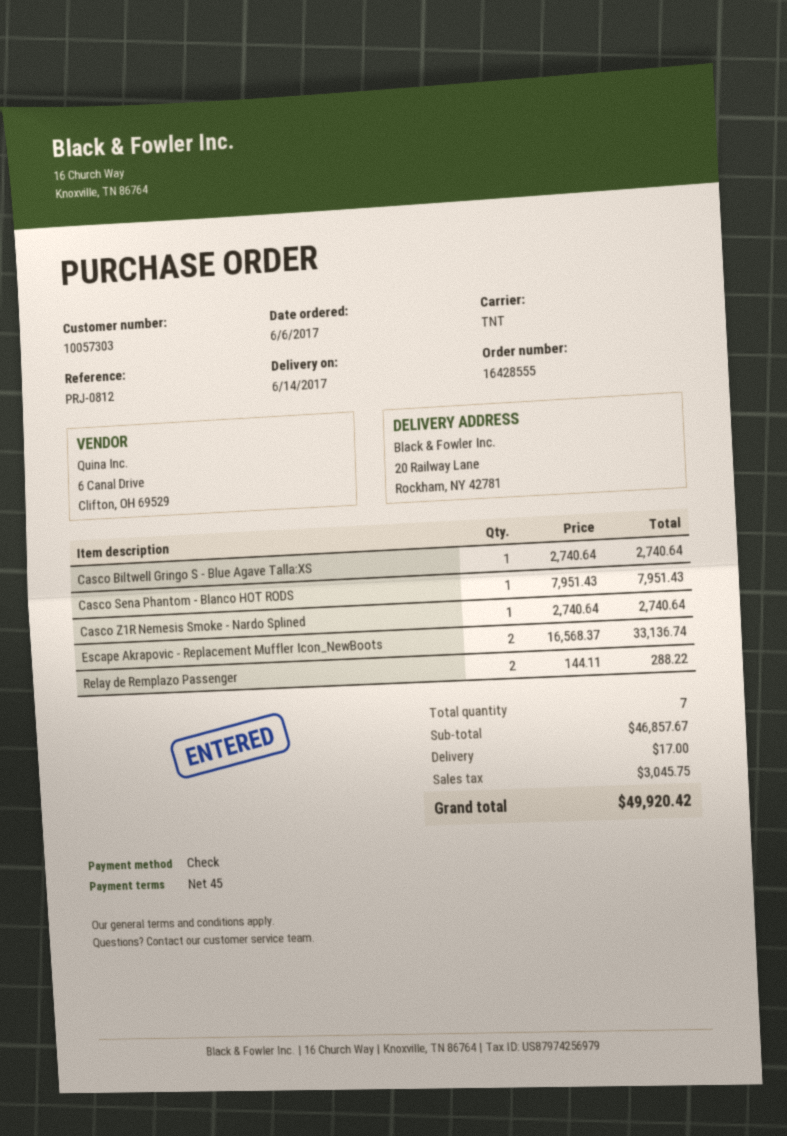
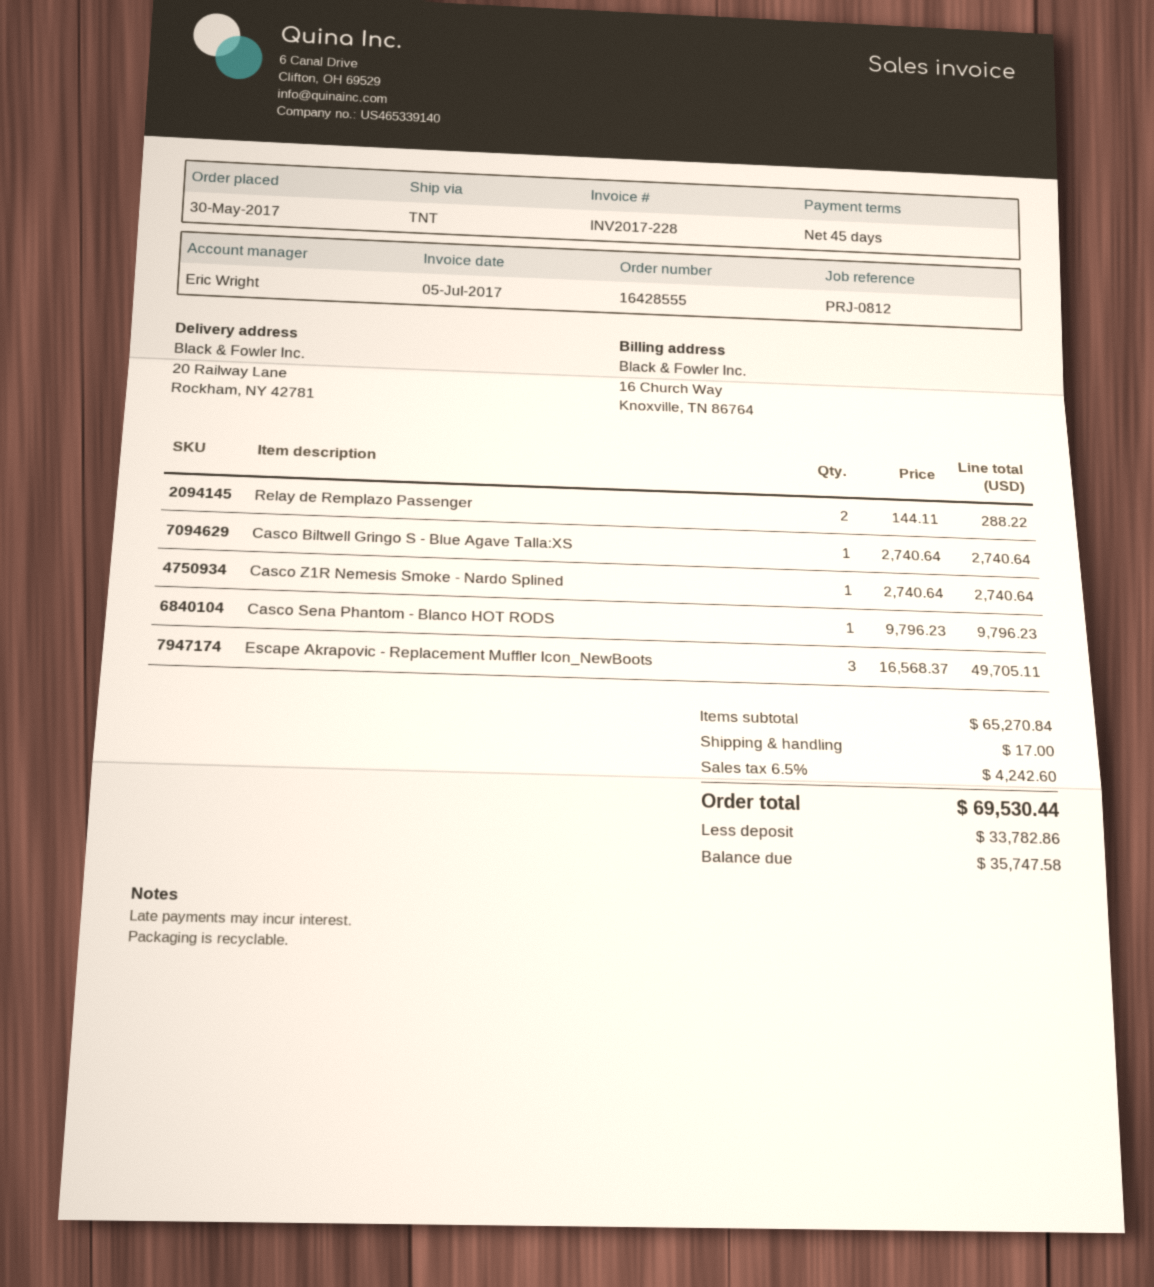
order date: 2017-06-06 -> 2017-05-30
Casco Sena Phantom - Blanco HOT RODS: 1 x 7951.43 = 7951.43 -> 1 x 9796.23 = 9796.23
Escape Akrapovic - Replacement Muffler Icon_NewBoots: 2 x 16568.37 = 33136.74 -> 3 x 16568.37 = 49705.11
subtotal: 46857.67 -> 65270.84
tax: 3045.75 -> 4242.60
total: 49920.42 -> 69530.44

